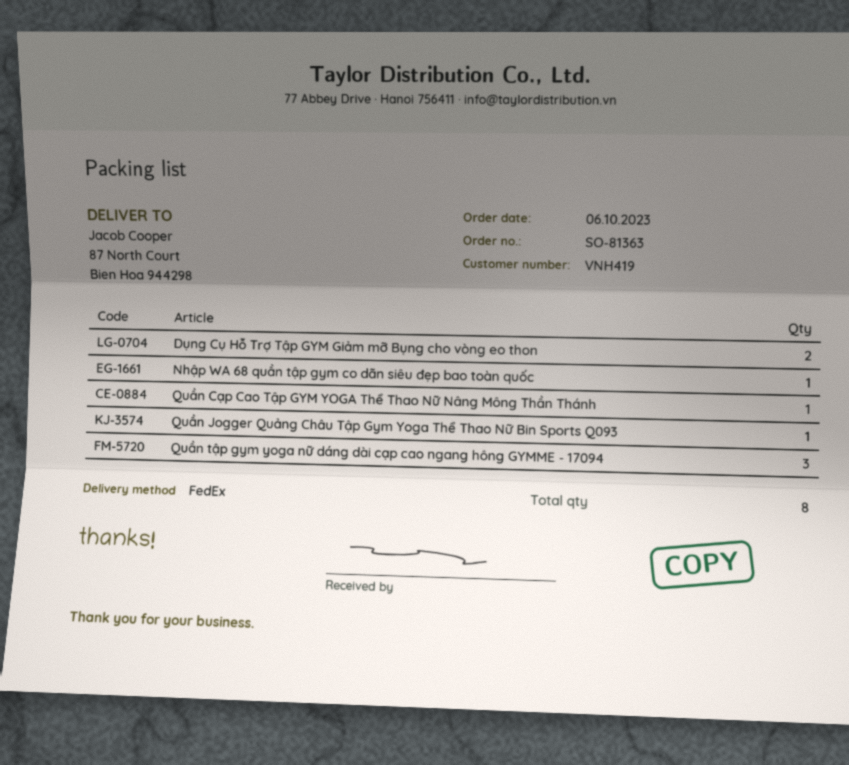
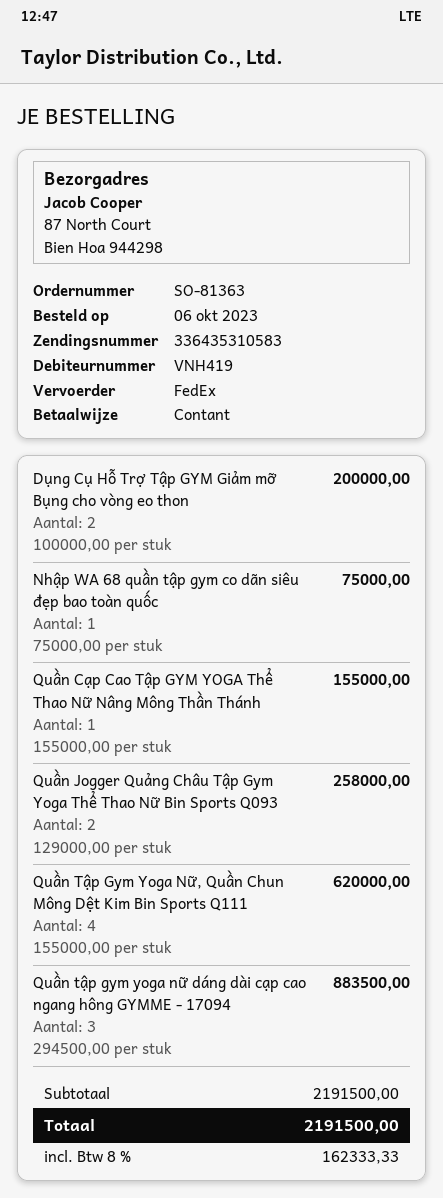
Quần Jogger Quảng Châu Tập Gym Yoga Thể Thao Nữ Bin Sports Q093: 1 -> 2
Quần Tập Gym Yoga Nữ, Quần Chun Mông Dệt Kim Bin Sports Q111: none -> 4

